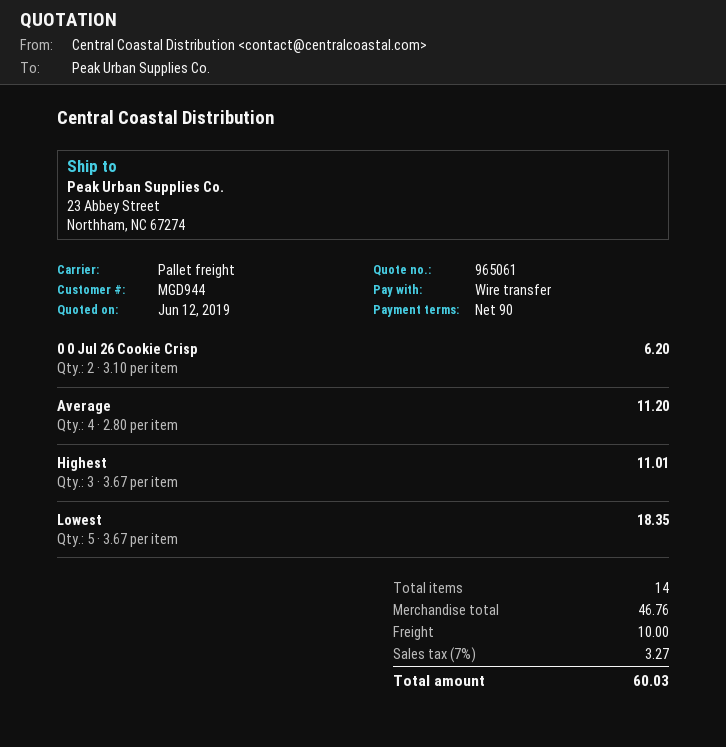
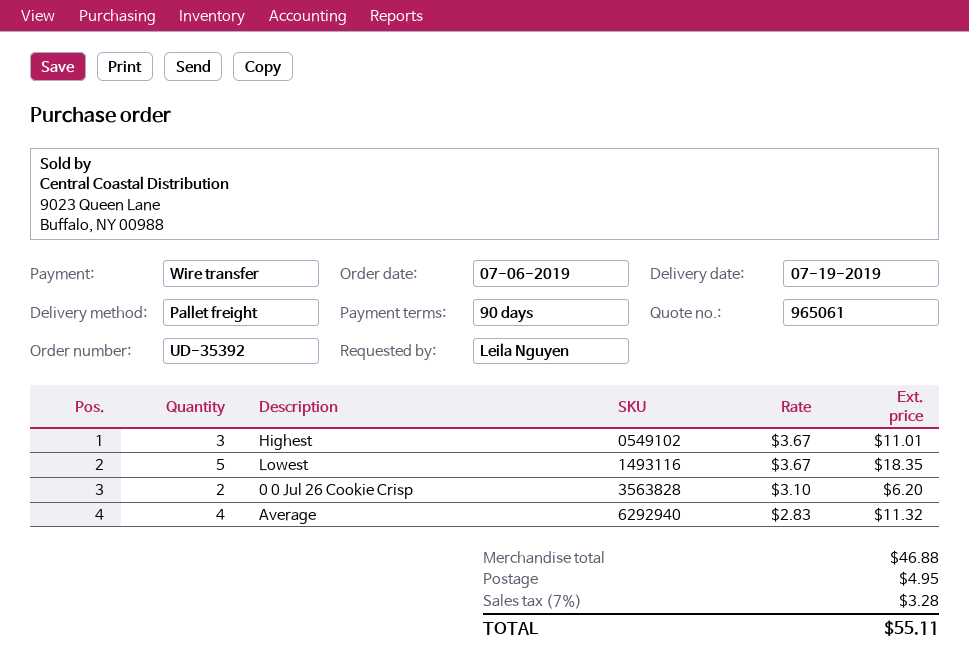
Average: 4 x 2.80 = 11.20 -> 4 x 2.83 = 11.32
subtotal: 46.76 -> 46.88
shipping: 10.00 -> 4.95
tax: 7% = 3.27 -> 7% = 3.28
total: 60.03 -> 55.11

